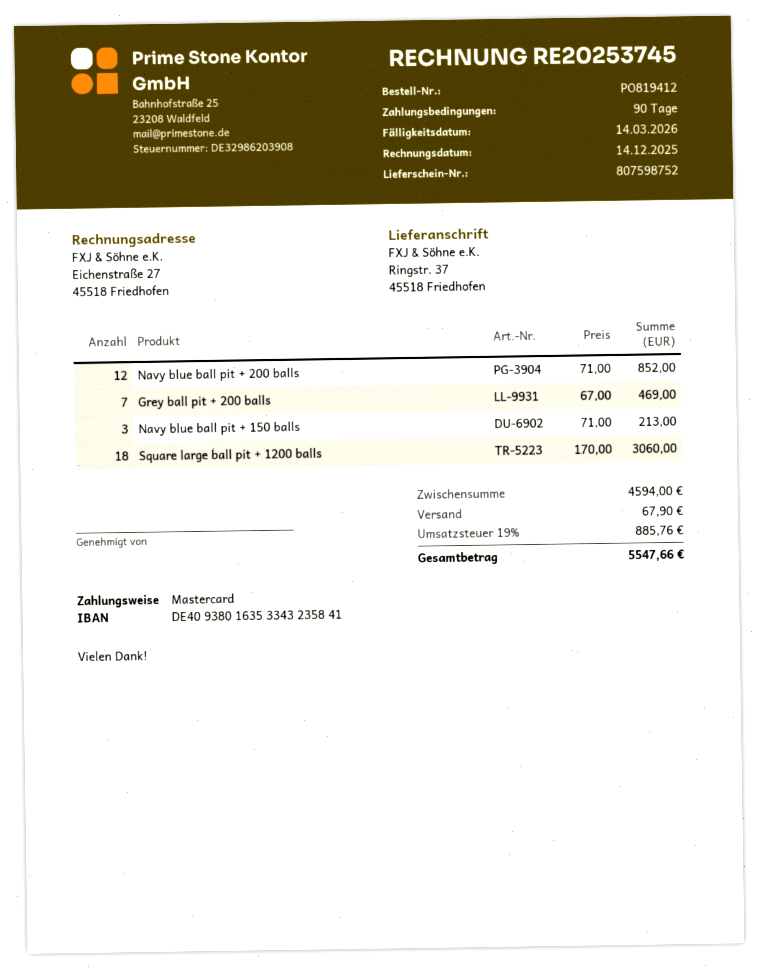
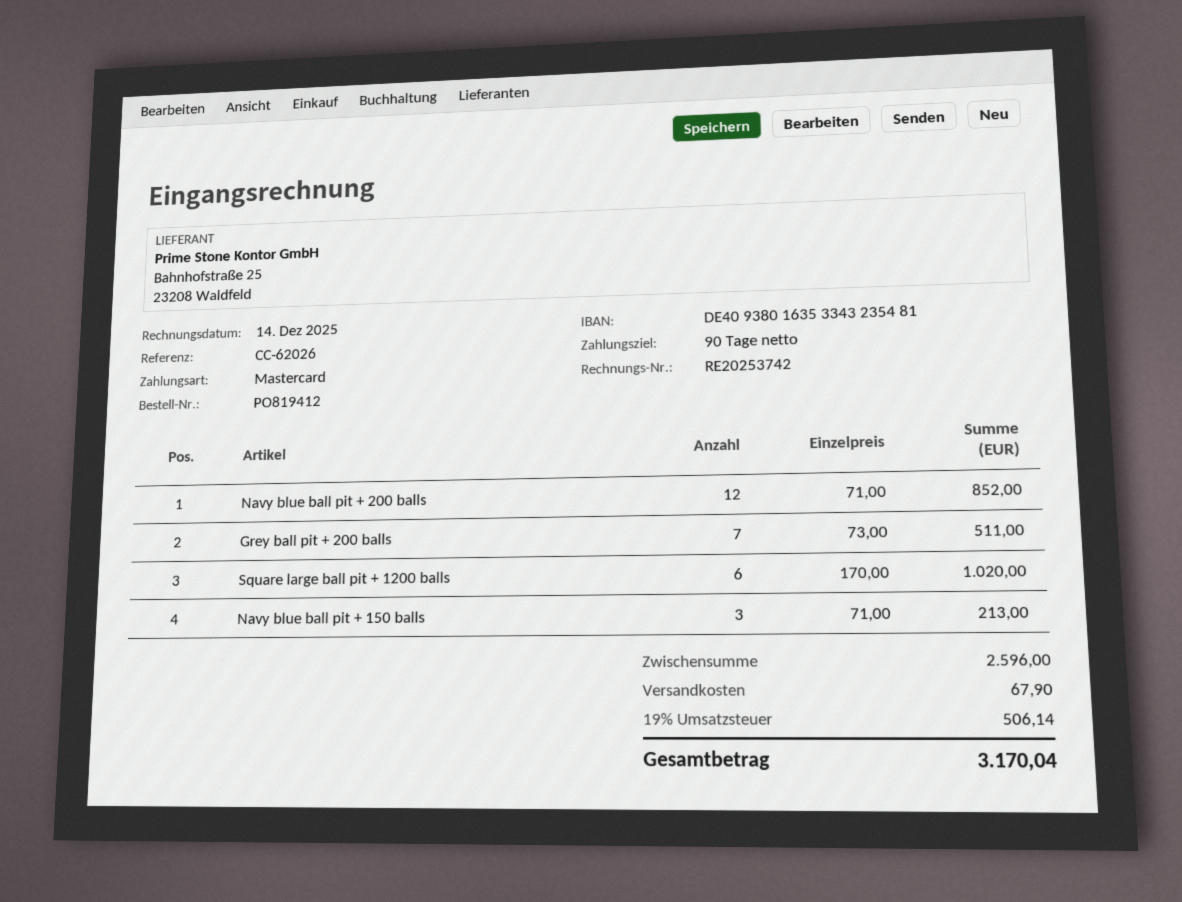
invoice number: RE20253745 -> RE20253742
bank account: DE40938016353343235841 -> DE40938016353343235481
Grey ball pit + 200 balls: 7 x 67.00 = 469.00 -> 7 x 73.00 = 511.00
Square large ball pit + 1200 balls: 18 x 170.00 = 3060.00 -> 6 x 170.00 = 1020.00
subtotal: 4594.00 -> 2596.00
tax: 19% = 885.76 -> 19% = 506.14
total: 5547.66 -> 3170.04

